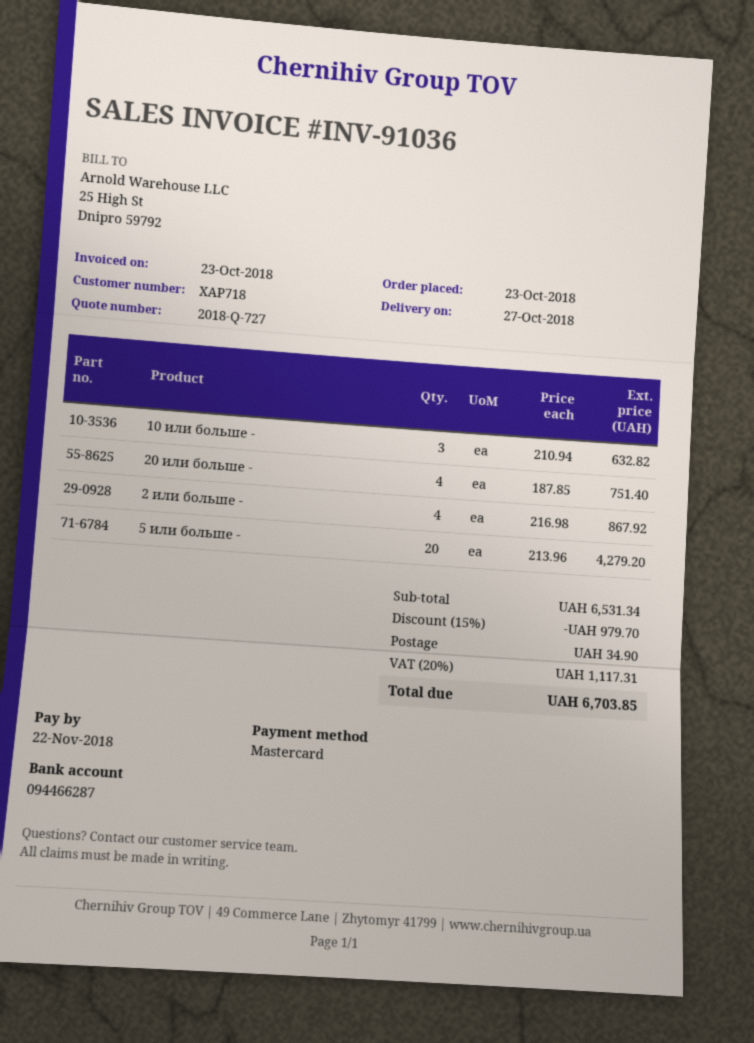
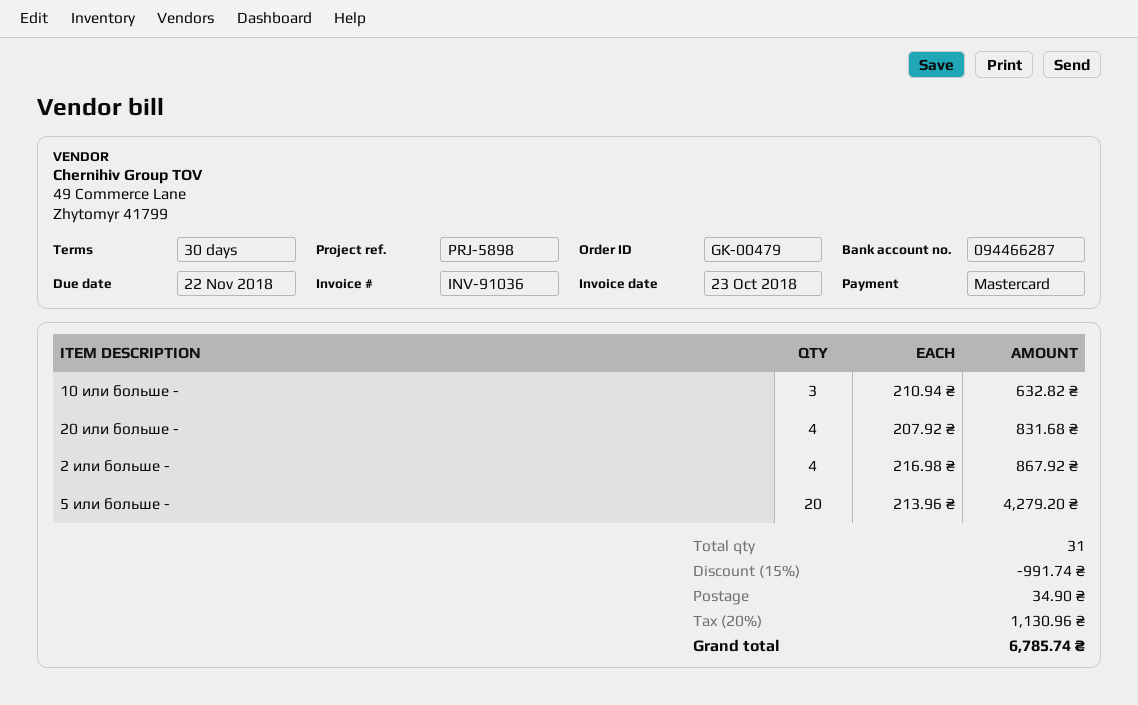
20 или больше -: 4 x 187.85 = 751.40 -> 4 x 207.92 = 831.68
discount: 15% = 979.70 -> 15% = 991.74
tax: 20% = 1117.31 -> 20% = 1130.96
total: 6703.85 -> 6785.74

